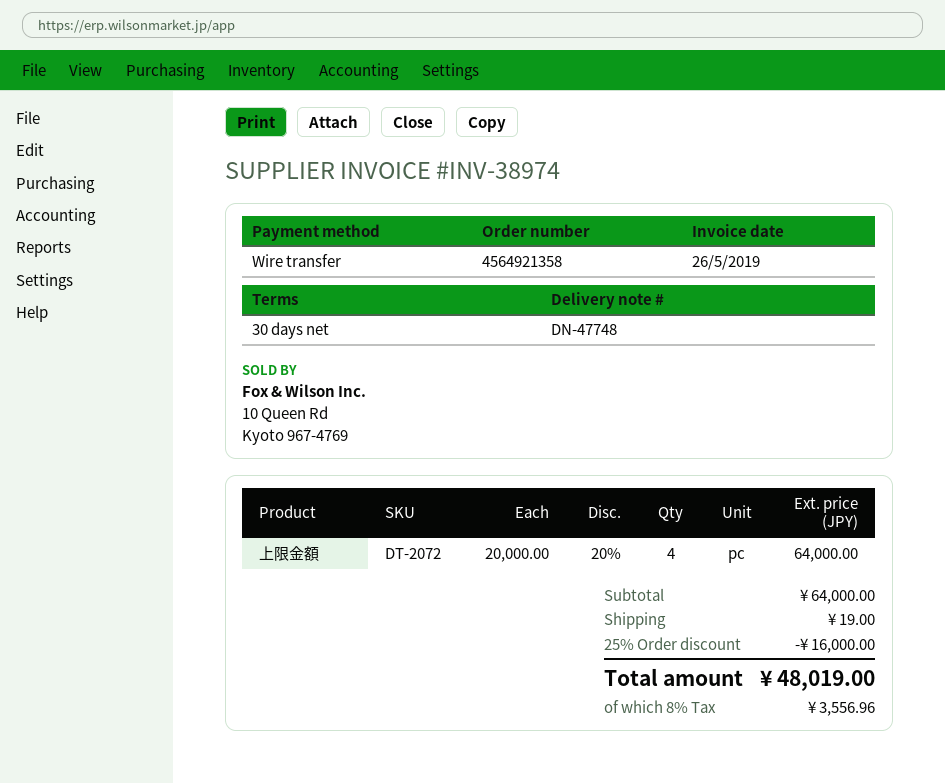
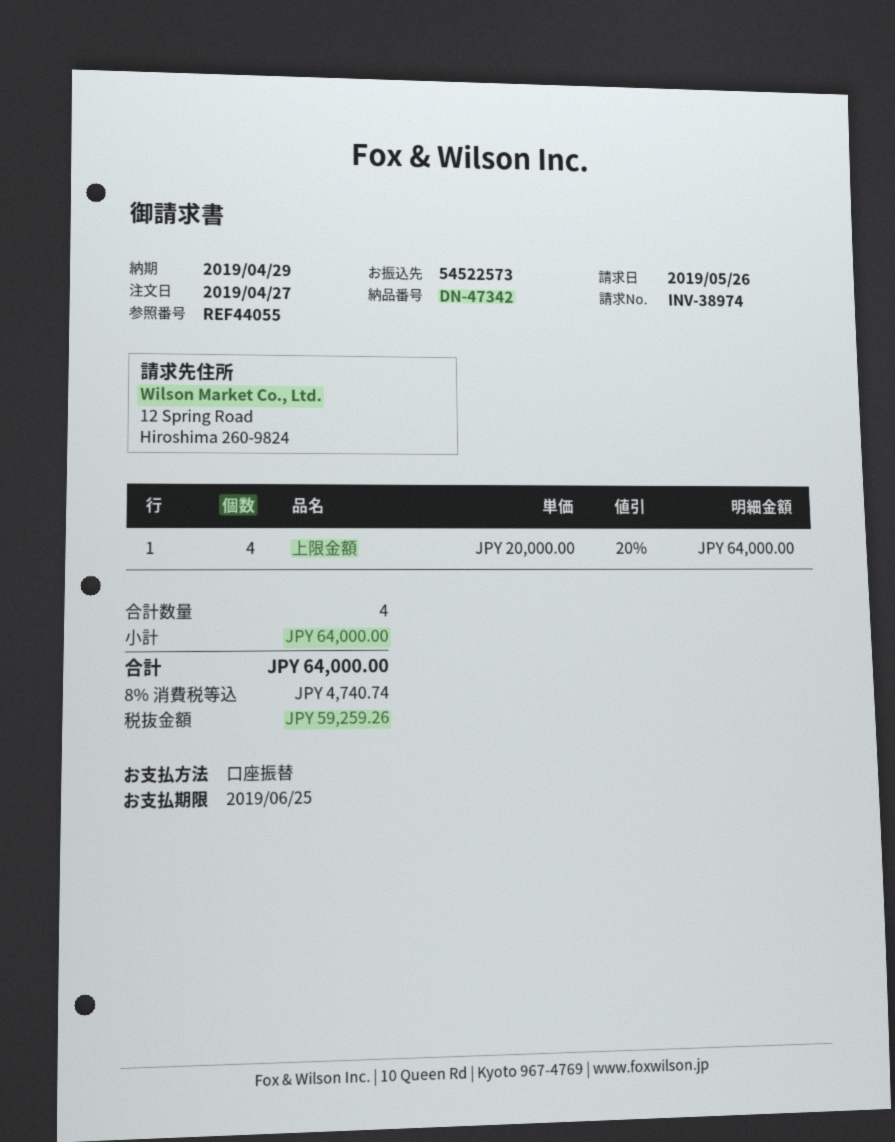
delivery note number: DN-47748 -> DN-47342
payment method: bank transfer -> direct debit
discount: 25% = 16000.00 -> none
shipping: 19.00 -> none
tax: 8% = 3556.96 -> 8% = 4740.74
total: 48019.00 -> 64000.00

